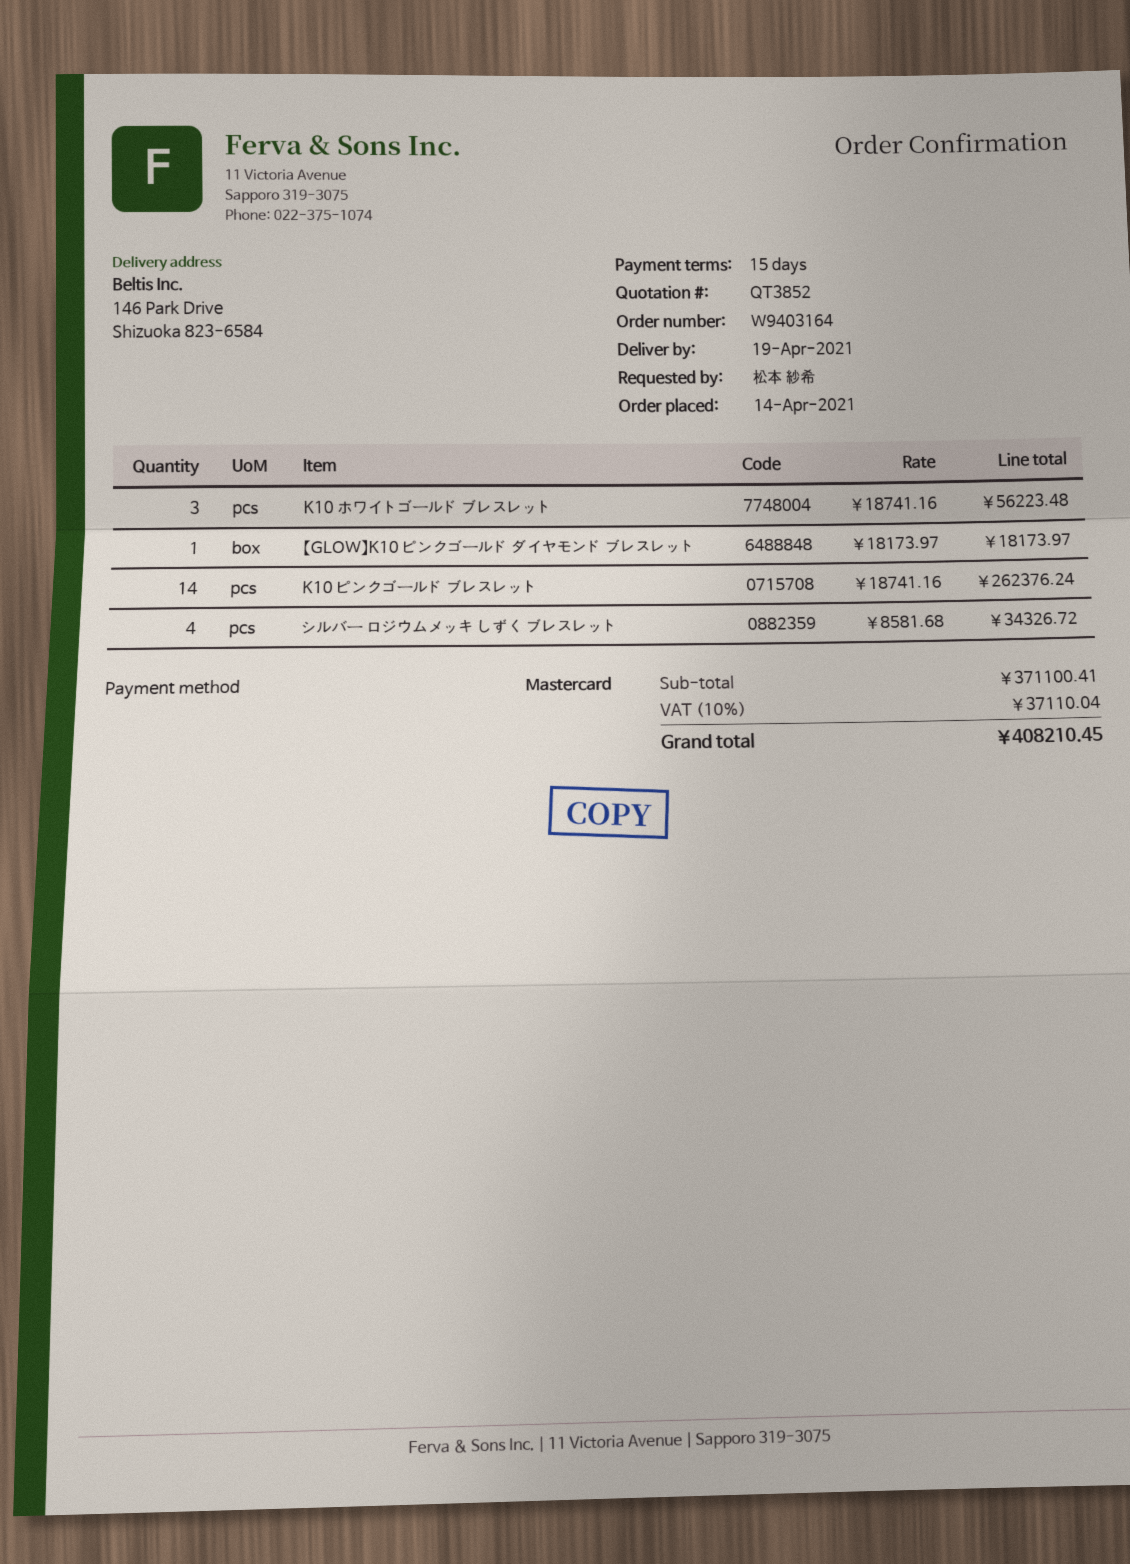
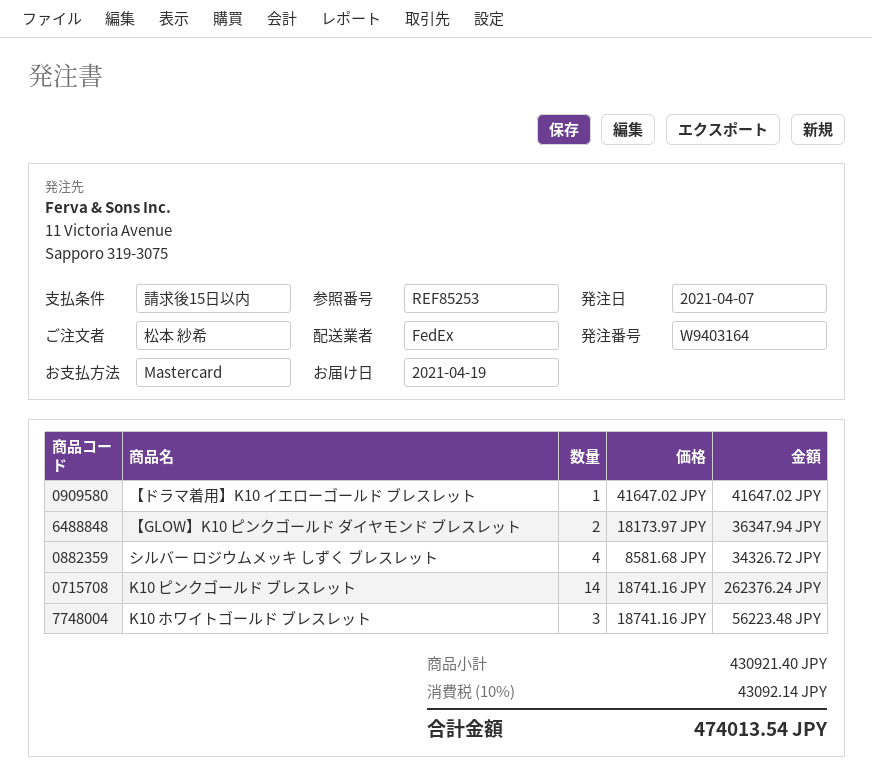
order date: 2021-04-14 -> 2021-04-07
【GLOW】K10 ピンクゴールド ダイヤモンド ブレスレット: 1 x 18173.97 = 18173.97 -> 2 x 18173.97 = 36347.94
【ドラマ着用】K10 イエローゴールド ブレスレット: none -> 1 x 41647.02 = 41647.02
subtotal: 371100.41 -> 430921.40
tax: 10% = 37110.04 -> 10% = 43092.14
total: 408210.45 -> 474013.54

